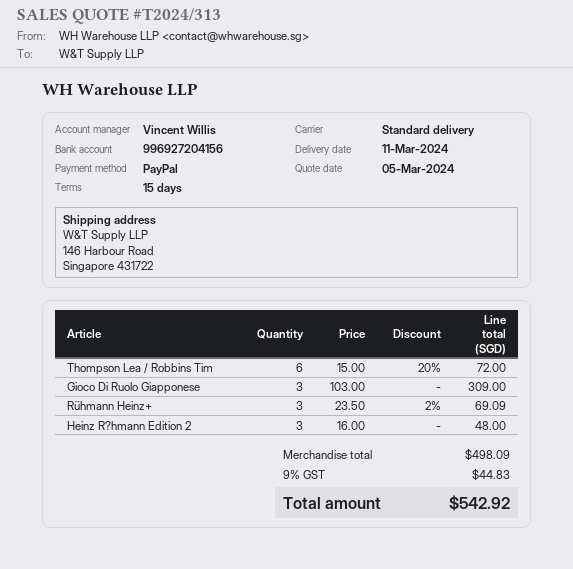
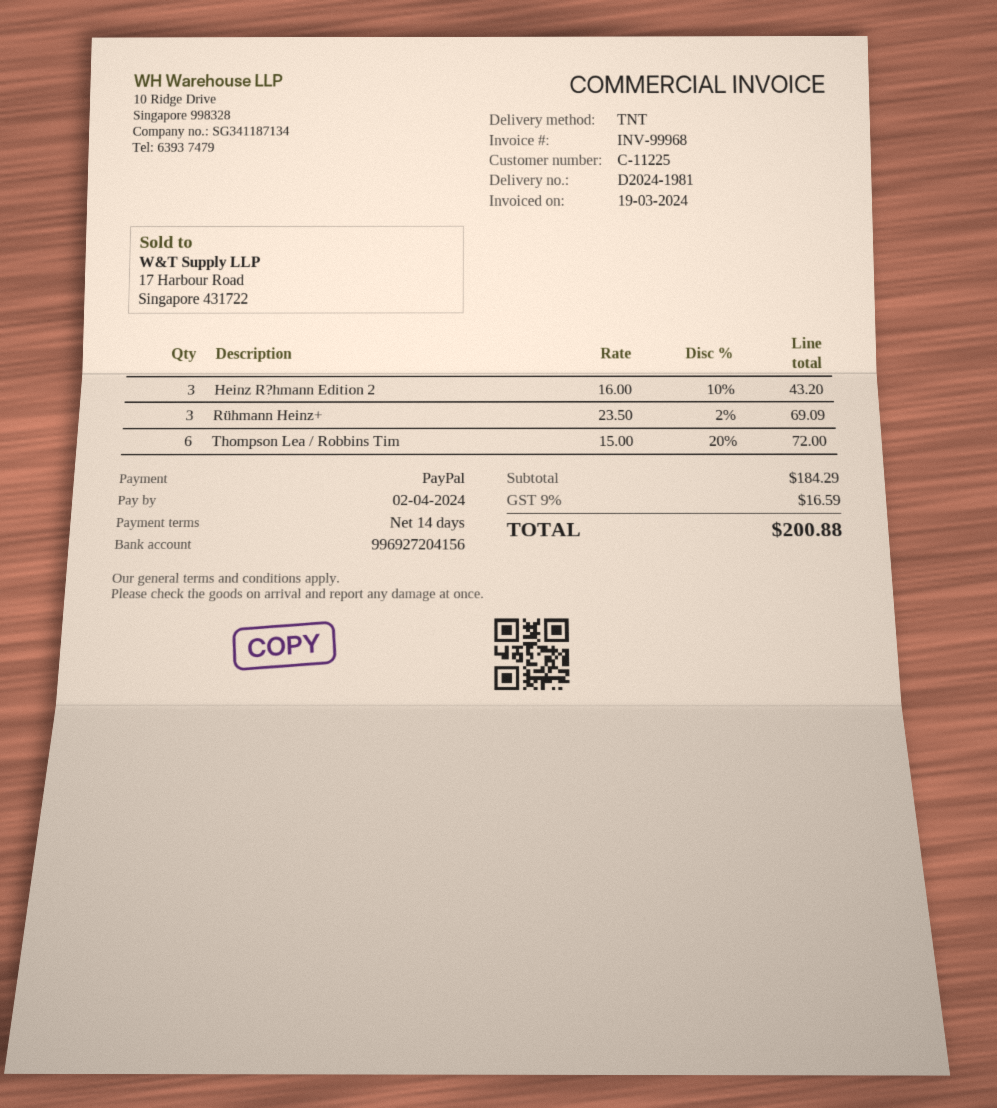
payment terms: 15 days -> 14 days
shipping method: standard -> TNT
Gioco Di Ruolo Giapponese: 3 x 103.00 = 309.00 -> none
Heinz R?hmann Edition 2: 3 x 16.00 = 48.00 -> 3 x 16.00 - 10% = 43.20
subtotal: 498.09 -> 184.29
tax: 9% = 44.83 -> 9% = 16.59
total: 542.92 -> 200.88

